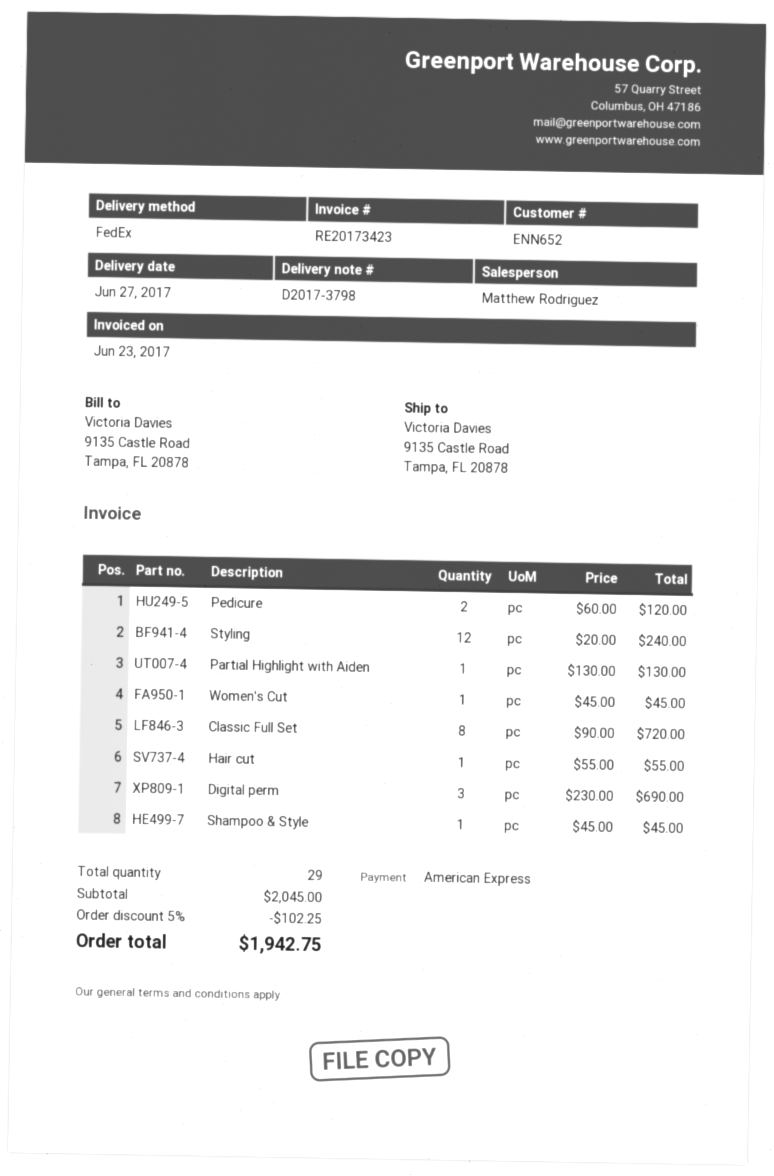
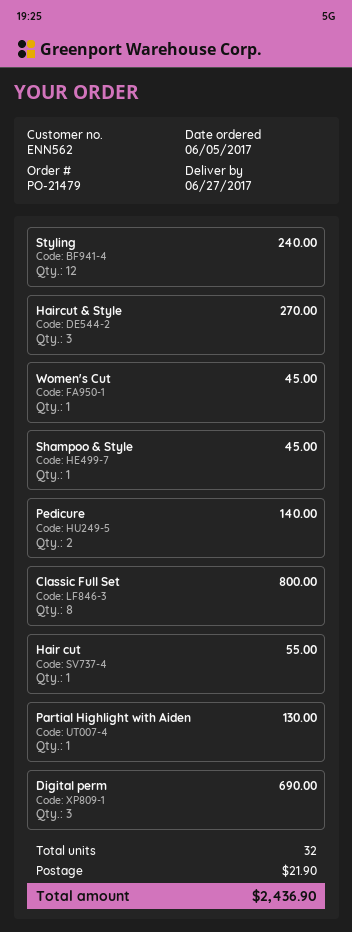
customer number: ENN652 -> ENN562
Pedicure: 2 for 120.00 -> 2 for 140.00
Classic Full Set: 8 for 720.00 -> 8 for 800.00
Haircut & Style: none -> 3 for 270.00
total quantity: 29 -> 32
discount: 5% = 102.25 -> none
shipping: none -> 21.90
total: 1942.75 -> 2436.90

